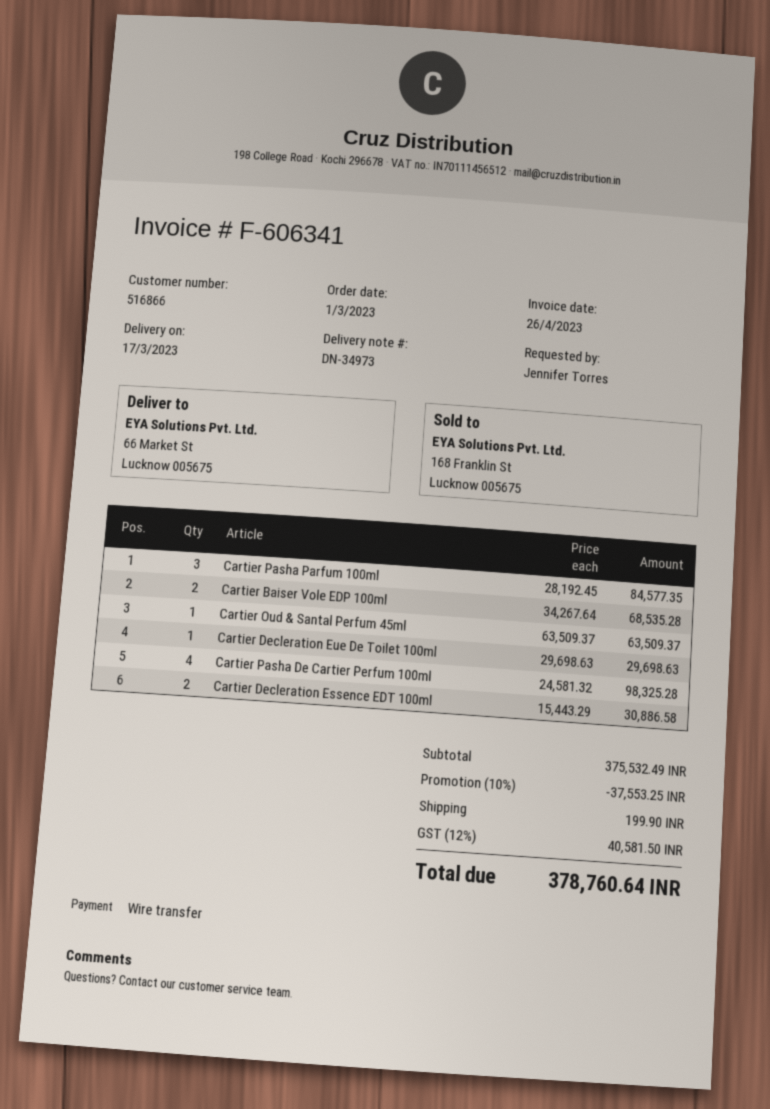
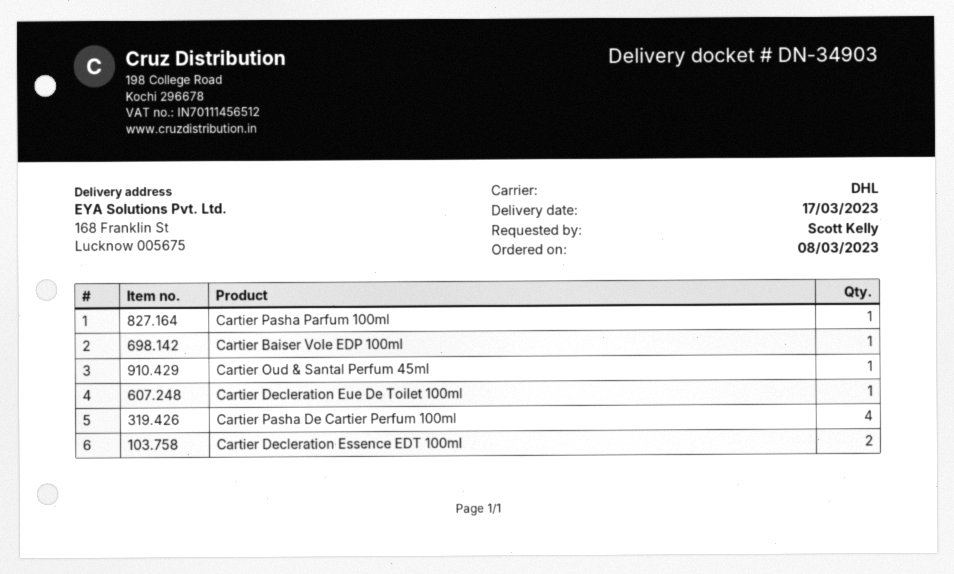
order date: 2023-03-01 -> 2023-03-08
delivery note number: DN-34973 -> DN-34903
ordered by: Jennifer Torres -> Scott Kelly
ship to: 66 Market St, Lucknow 005675 -> 168 Franklin St, Lucknow 005675
Cartier Pasha Parfum 100ml: 3 -> 1
Cartier Baiser Vole EDP 100ml: 2 -> 1

